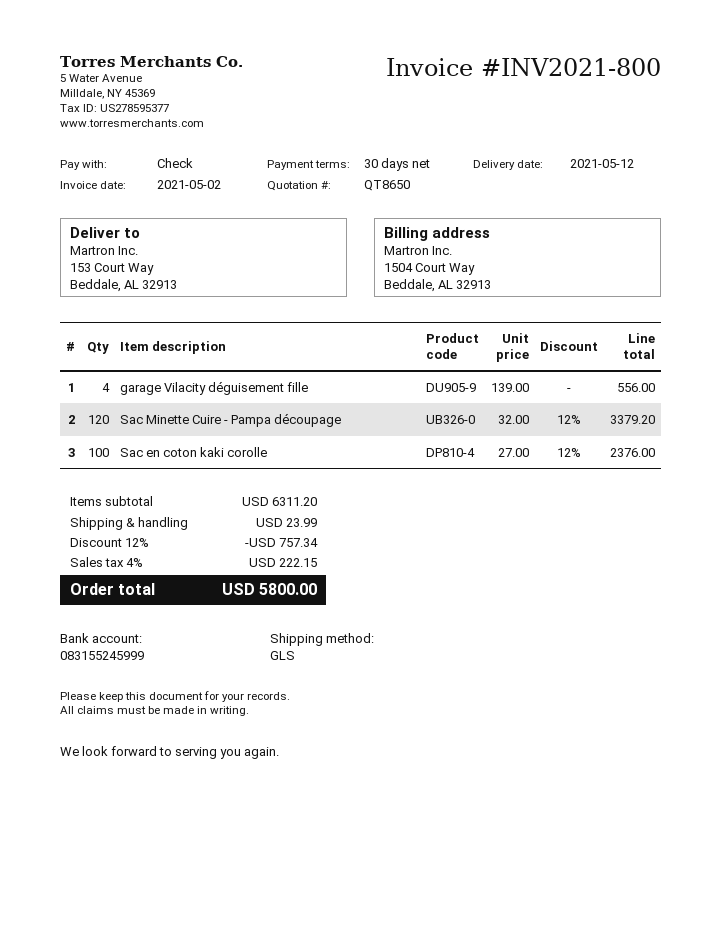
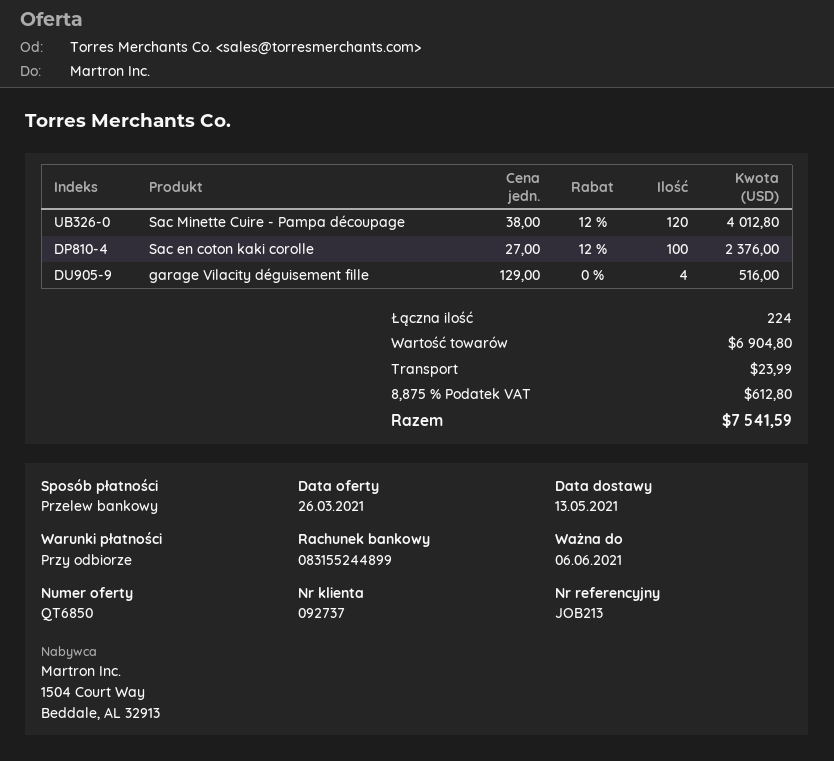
quote number: QT8650 -> QT6850
delivery date: 2021-05-12 -> 2021-05-13
payment terms: 30 days -> on receipt
payment method: cheque -> bank transfer
bank account: 083155245999 -> 083155244899
garage Vilacity déguisement fille: 4 x 139.00 = 556.00 -> 4 x 129.00 = 516.00
Sac Minette Cuire - Pampa découpage: 120 x 32.00 - 12% = 3379.20 -> 120 x 38.00 - 12% = 4012.80
subtotal: 6311.20 -> 6904.80
discount: 12% = 757.34 -> none
tax: 4% = 222.15 -> 8.875% = 612.80
total: 5800.00 -> 7541.59

